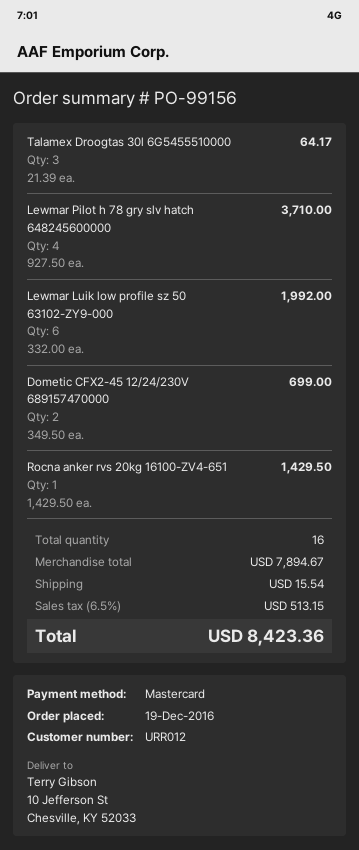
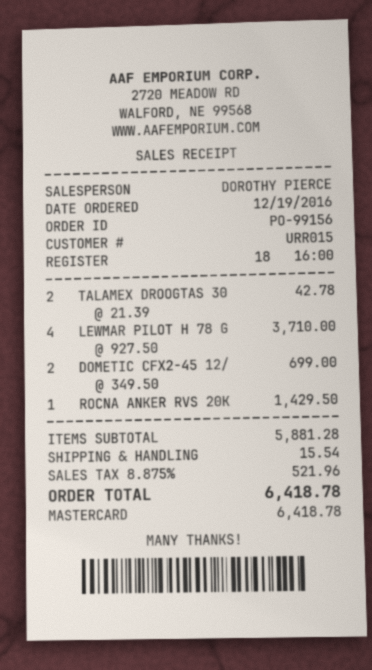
customer number: URR012 -> URR015
Talamex Droogtas 30l 6G5455510000: 3 x 21.39 = 64.17 -> 2 x 21.39 = 42.78
Lewmar Luik low profile sz 50 63102-ZY9-000: 6 x 332.00 = 1992.00 -> none
subtotal: 7894.67 -> 5881.28
tax: 6.5% = 513.15 -> 8.875% = 521.96
total: 8423.36 -> 6418.78

